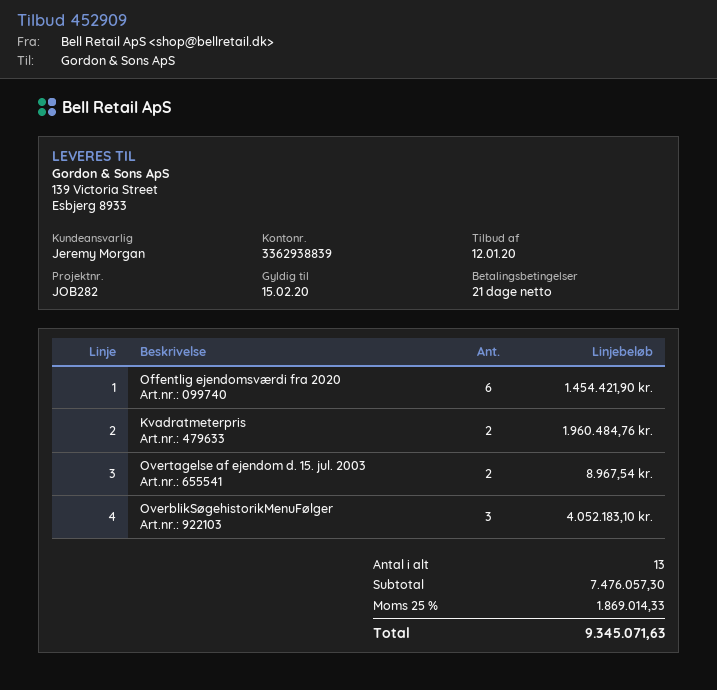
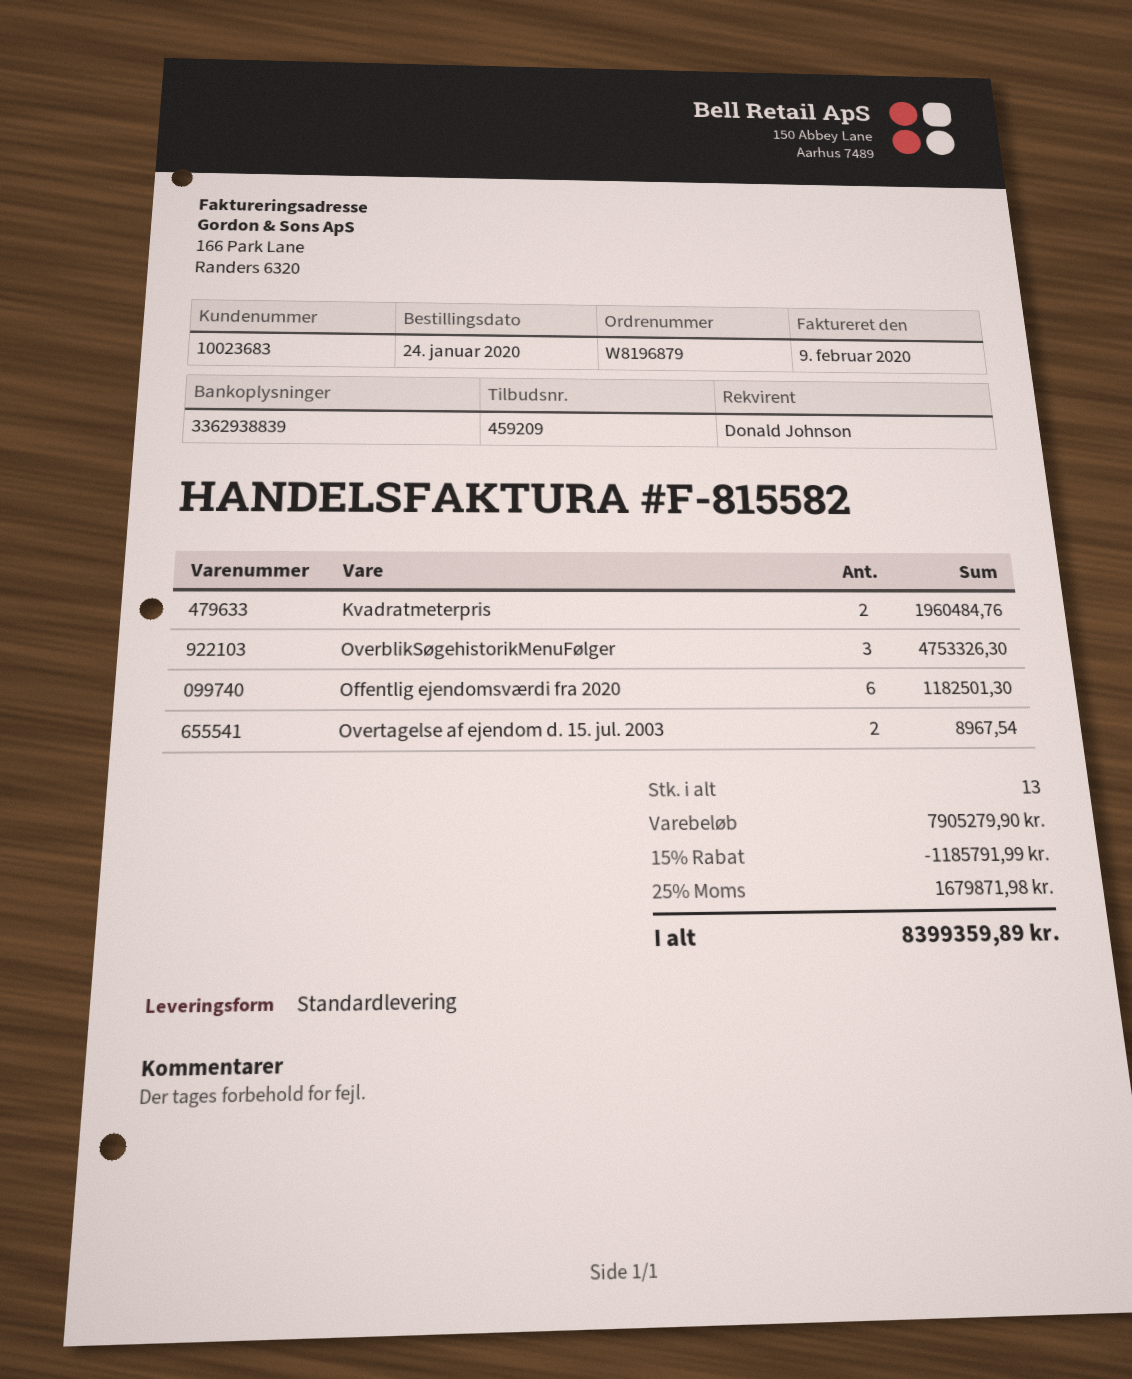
quote number: 452909 -> 459209
Offentlig ejendomsværdi fra 2020: 6 for 1454421.90 -> 6 for 1182501.30
OverblikSøgehistorikMenuFølger: 3 for 4052183.10 -> 3 for 4753326.30
subtotal: 7476057.30 -> 7905279.90
discount: none -> 15% = 1185791.99
tax: 25% = 1869014.33 -> 25% = 1679871.98
total: 9345071.63 -> 8399359.89

